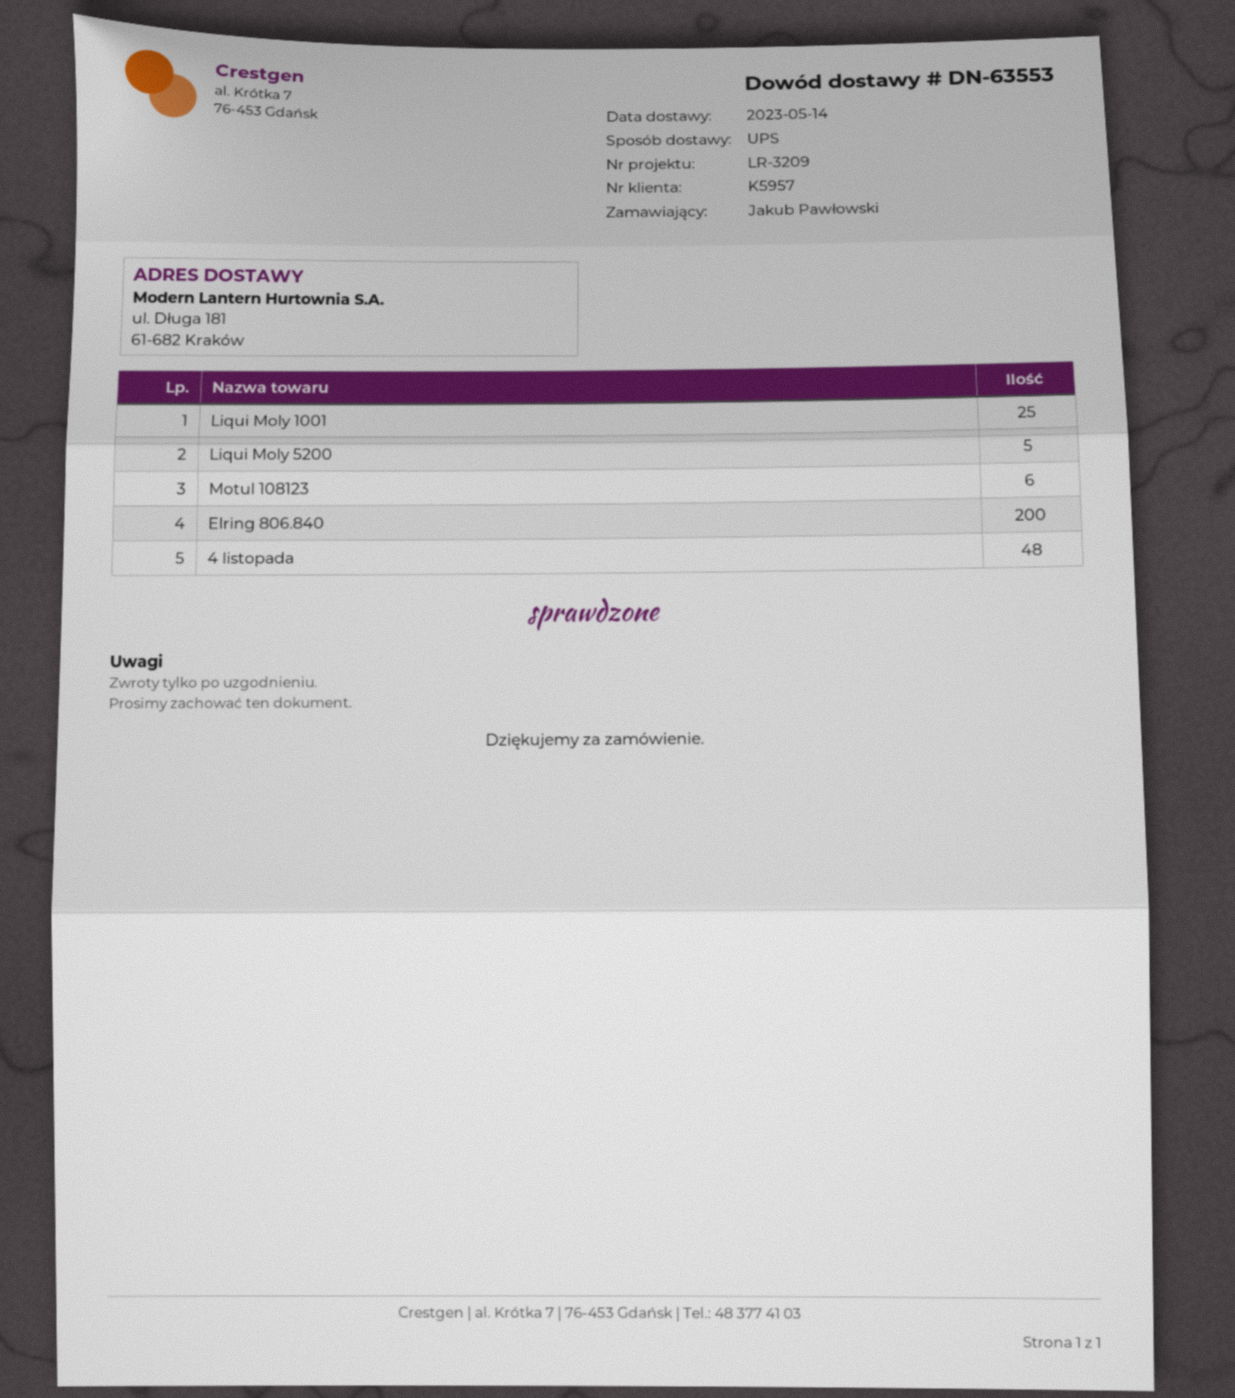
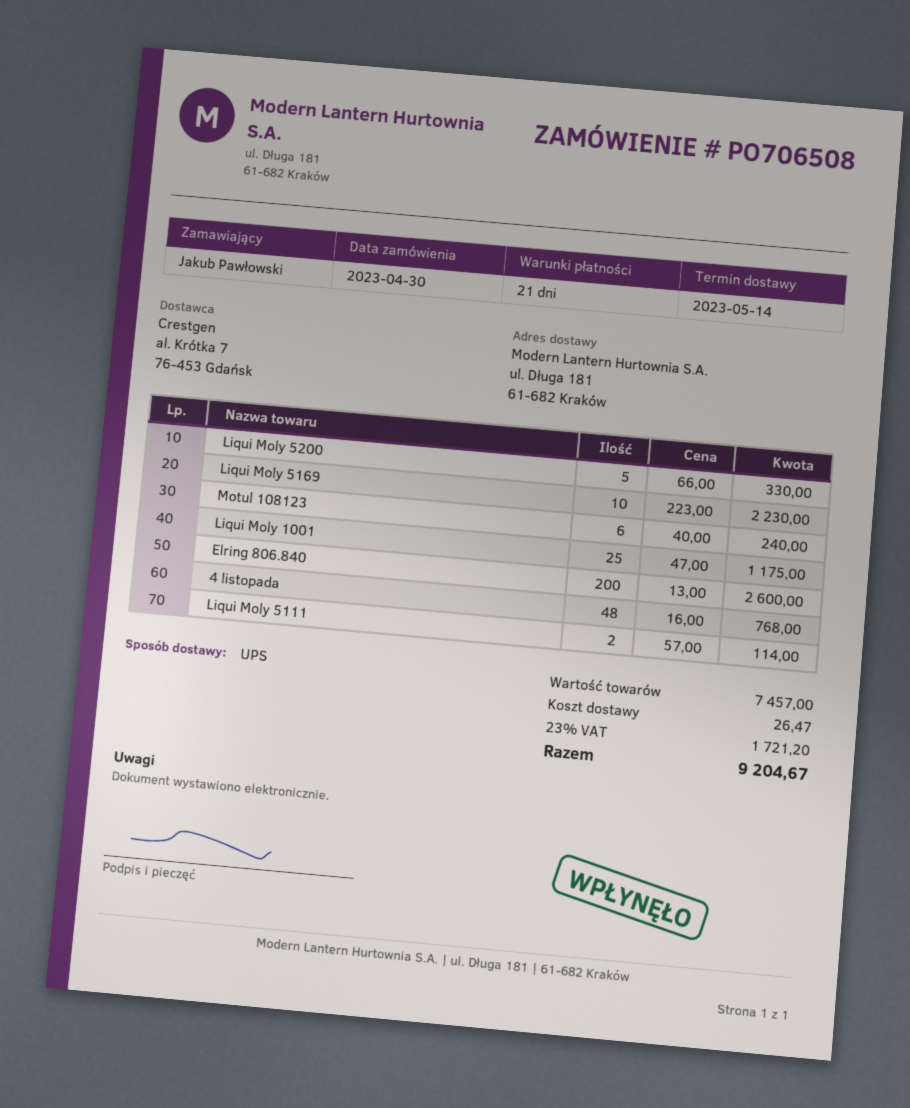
Liqui Moly 5169: none -> 10
Liqui Moly 5111: none -> 2

